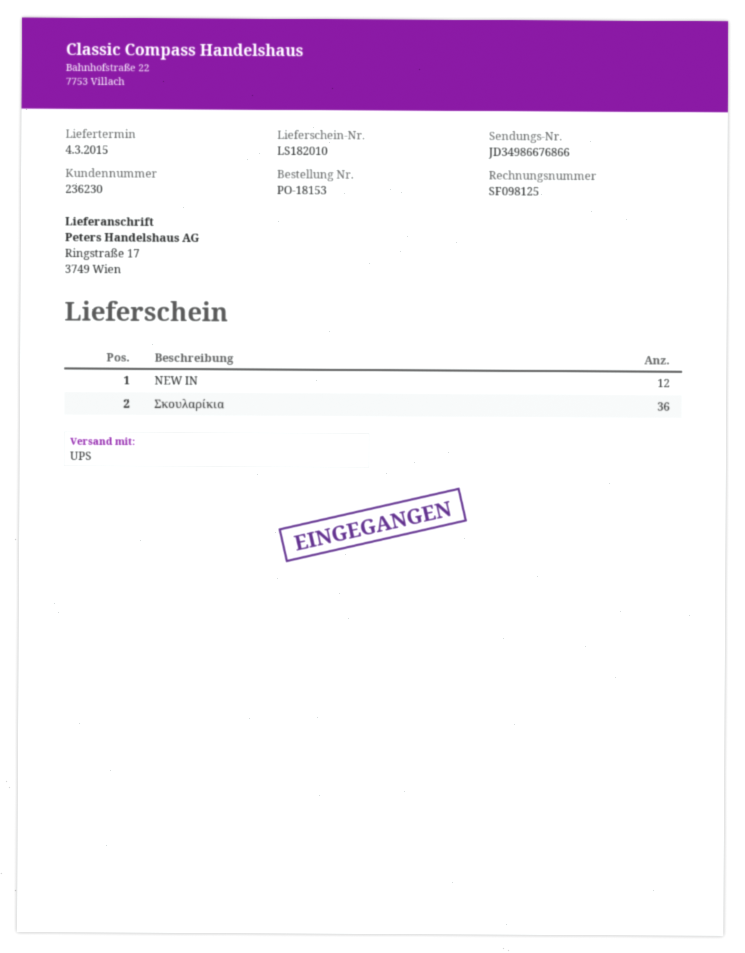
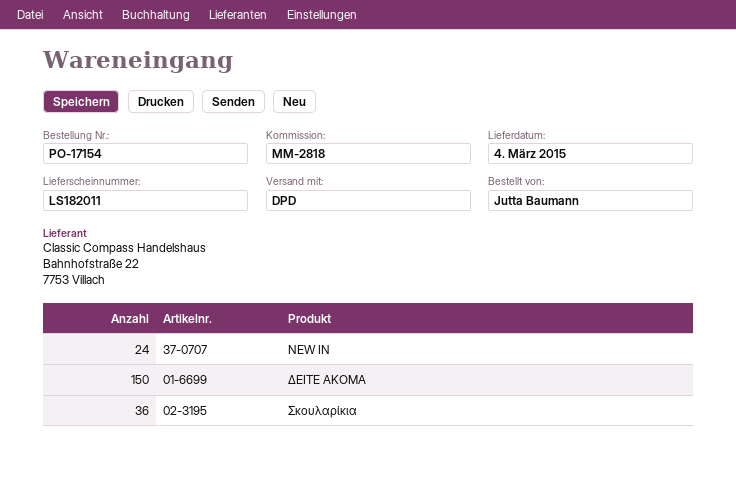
order number: PO-18153 -> PO-17154
delivery note number: LS182010 -> LS182011
shipping method: UPS -> DPD
NEW IN: 12 -> 24
ΔΕΙΤΕ ΑΚΟΜΑ: none -> 150

